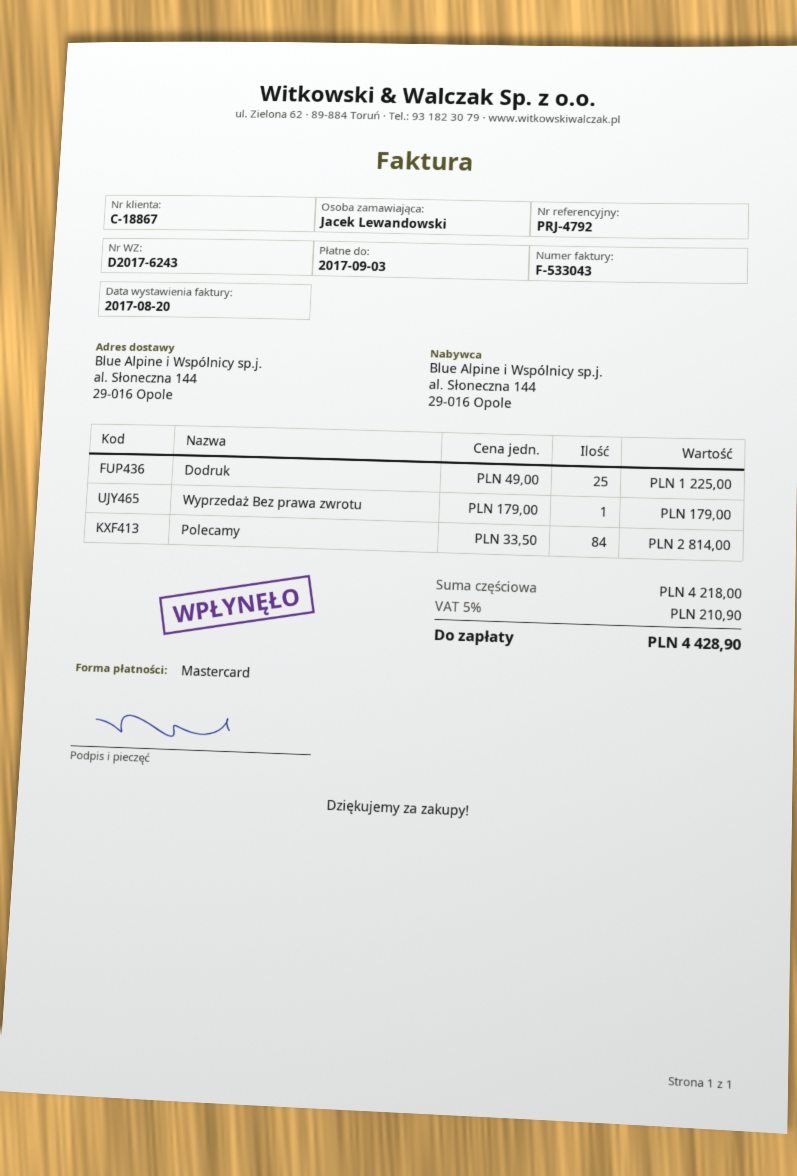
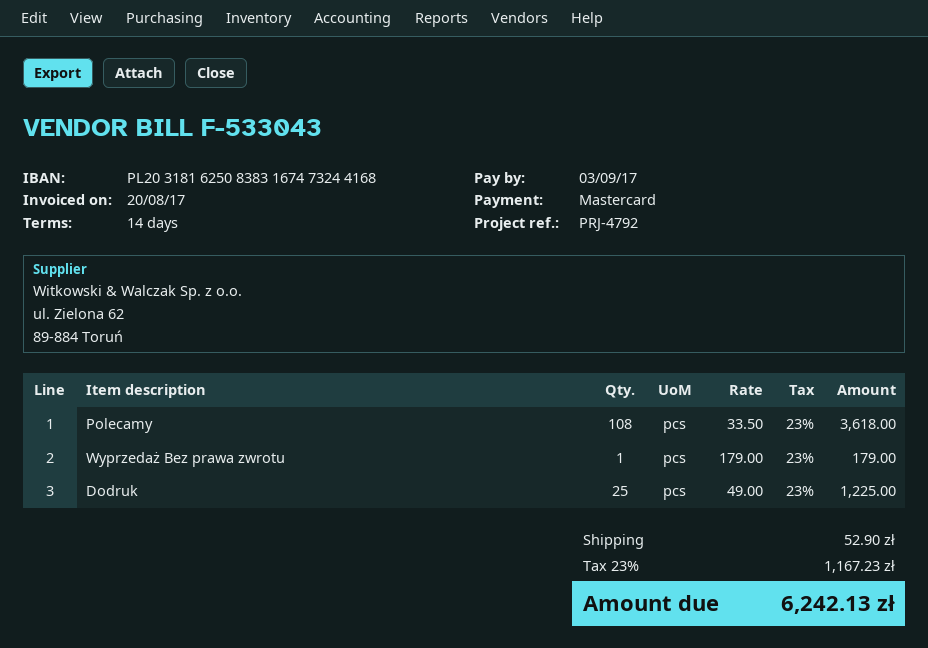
Polecamy: 84 x 33.50 = 2814.00 -> 108 x 33.50 = 3618.00
shipping: none -> 52.90
tax: 5% = 210.90 -> 23% = 1167.23
total: 4428.90 -> 6242.13

